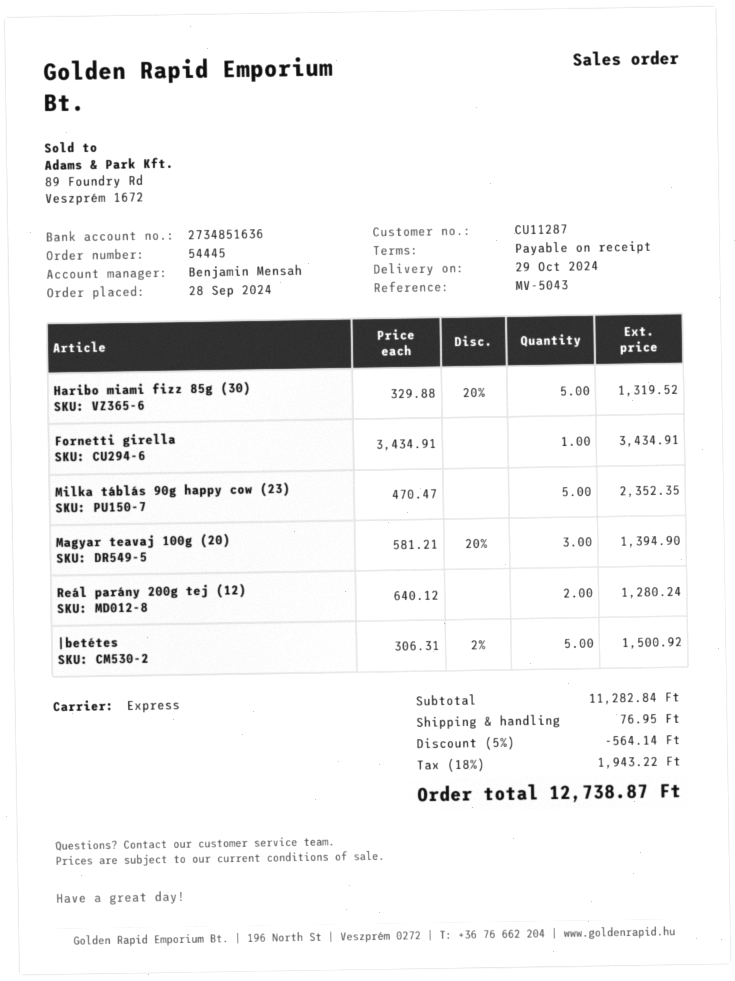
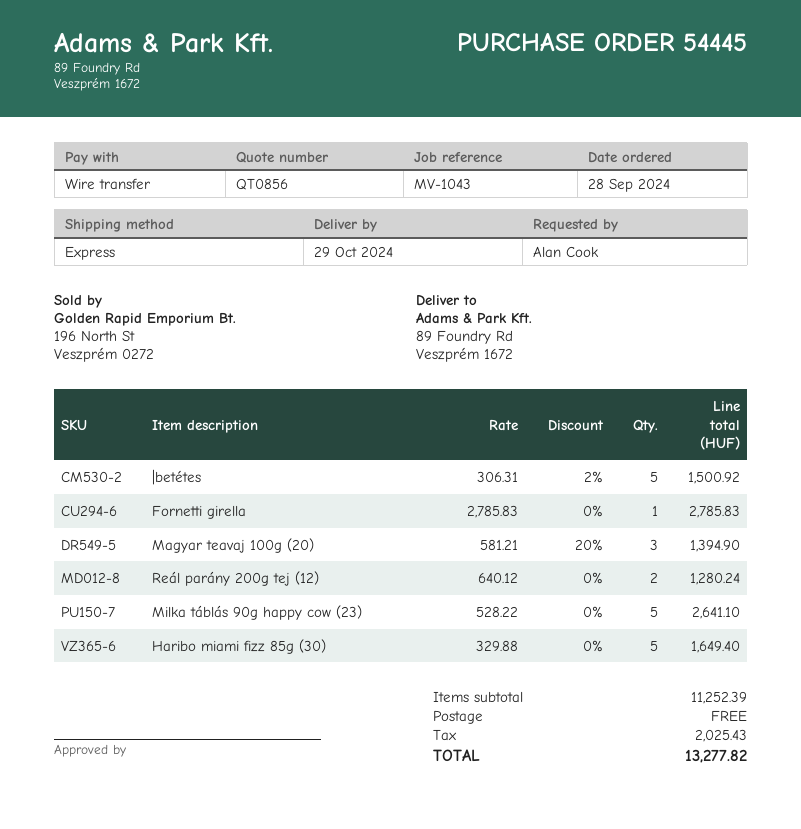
reference: MV-5043 -> MV-1043
Haribo miami fizz 85g (30): 5 x 329.88 - 20% = 1319.52 -> 5 x 329.88 = 1649.40
Fornetti girella: 1 x 3434.91 = 3434.91 -> 1 x 2785.83 = 2785.83
Milka táblás 90g happy cow (23): 5 x 470.47 = 2352.35 -> 5 x 528.22 = 2641.10
subtotal: 11282.84 -> 11252.39
discount: 5% = 564.14 -> none
shipping: 76.95 -> 0.00
tax: 1943.22 -> 2025.43
total: 12738.87 -> 13277.82

